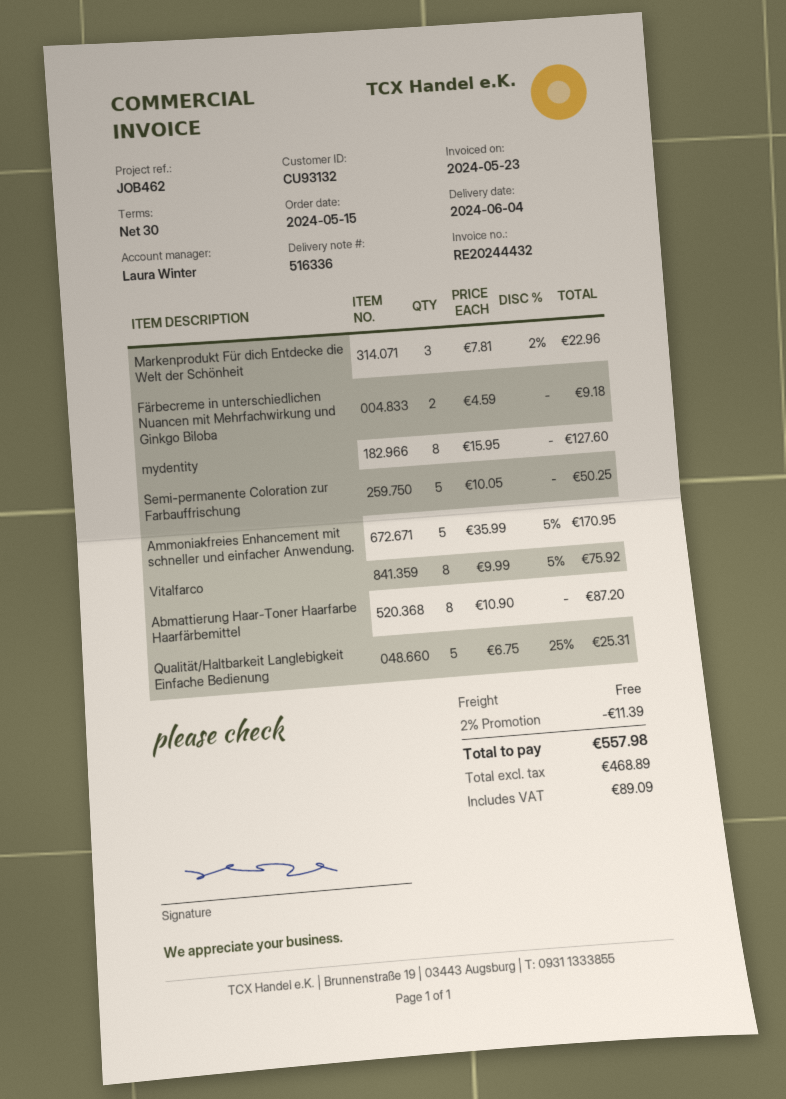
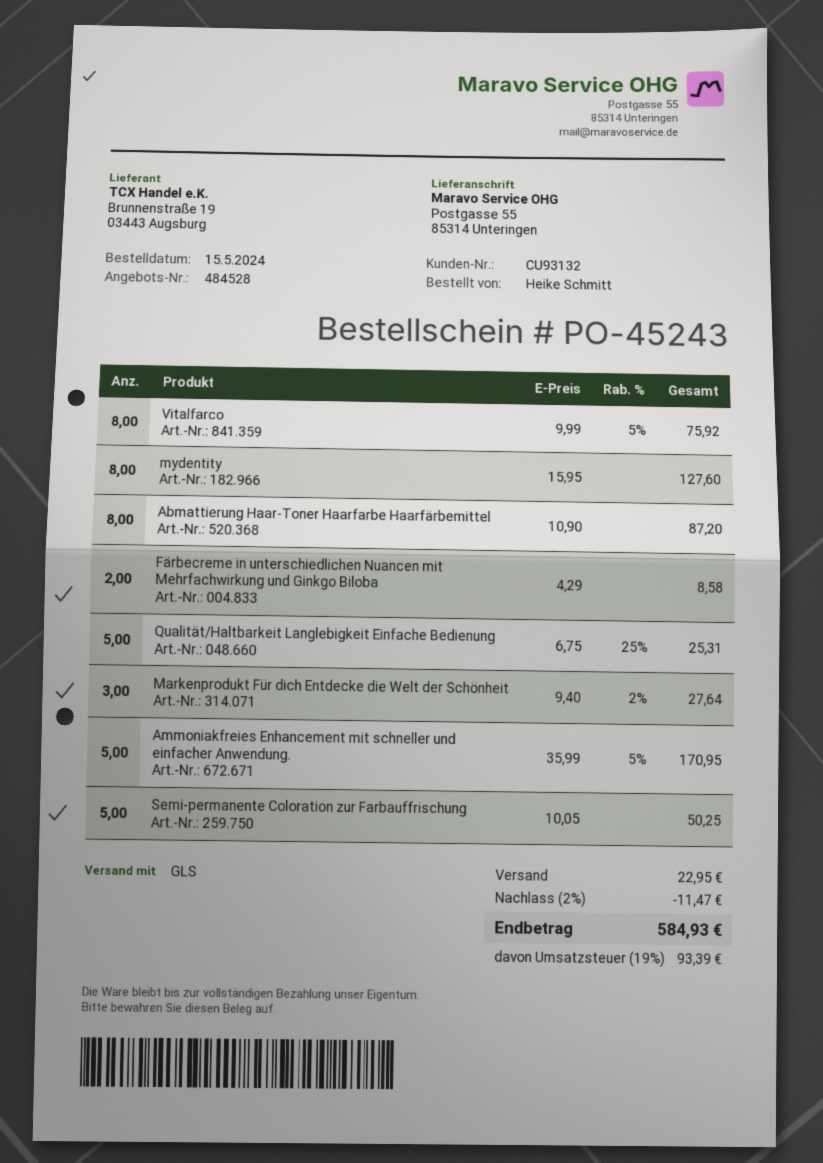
Markenprodukt Für dich Entdecke die Welt der Schönheit: 3 x 7.81 - 2% = 22.96 -> 3 x 9.40 - 2% = 27.64
Färbecreme in unterschiedlichen Nuancen mit Mehrfachwirkung und Ginkgo Biloba: 2 x 4.59 = 9.18 -> 2 x 4.29 = 8.58
discount: 2% = 11.39 -> 2% = 11.47
shipping: 0.00 -> 22.95
tax: 89.09 -> 93.39
total: 557.98 -> 584.93

